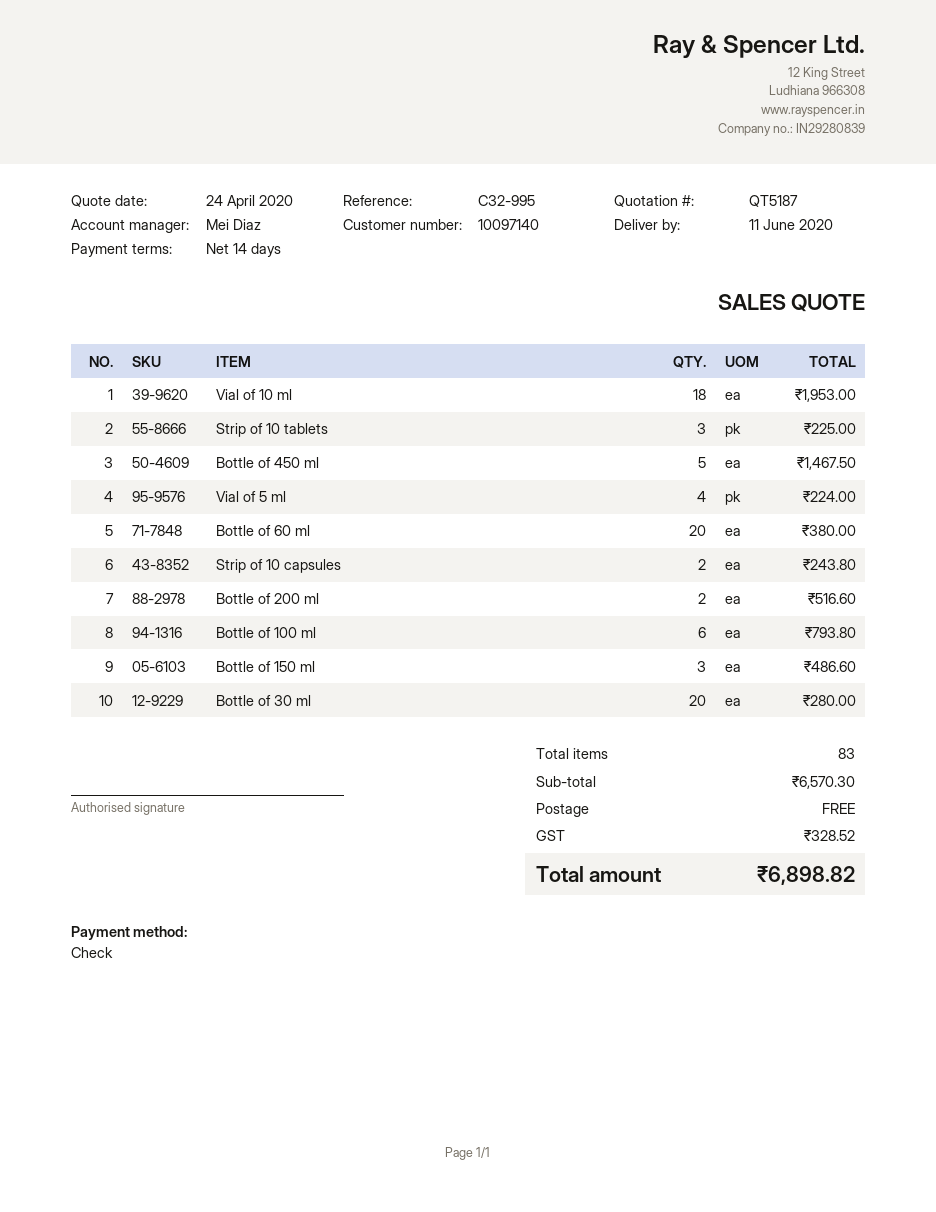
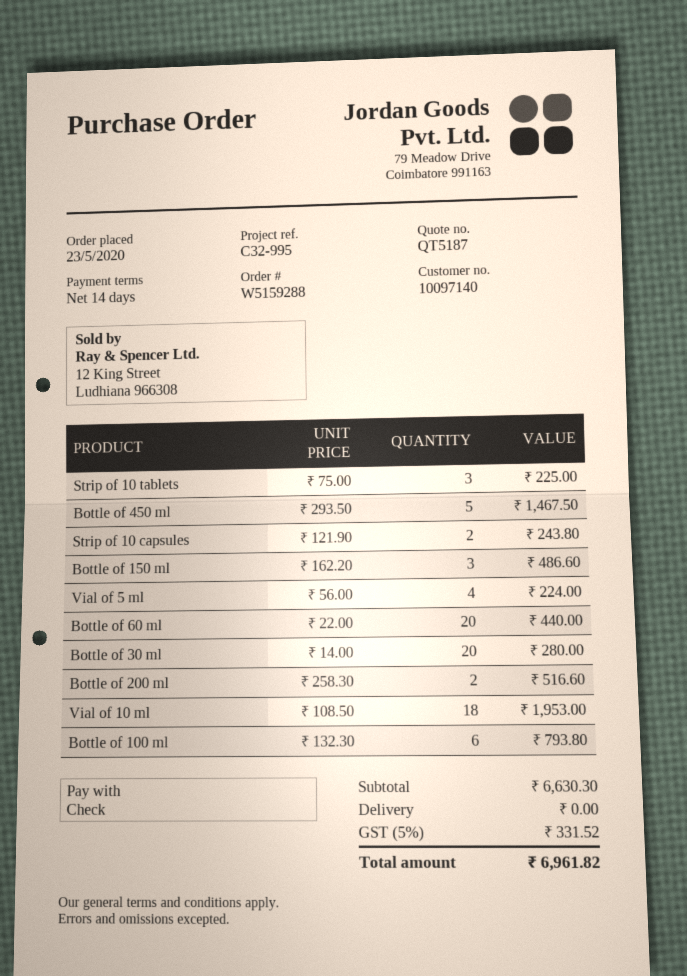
Bottle of 60 ml: 20 for 380.00 -> 20 for 440.00
subtotal: 6570.30 -> 6630.30
tax: 328.52 -> 331.52
total: 6898.82 -> 6961.82

